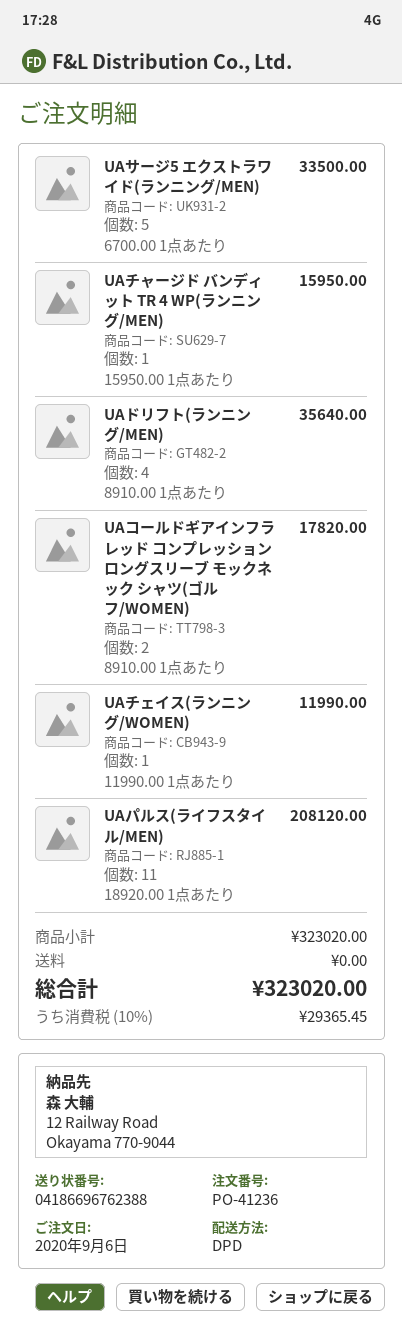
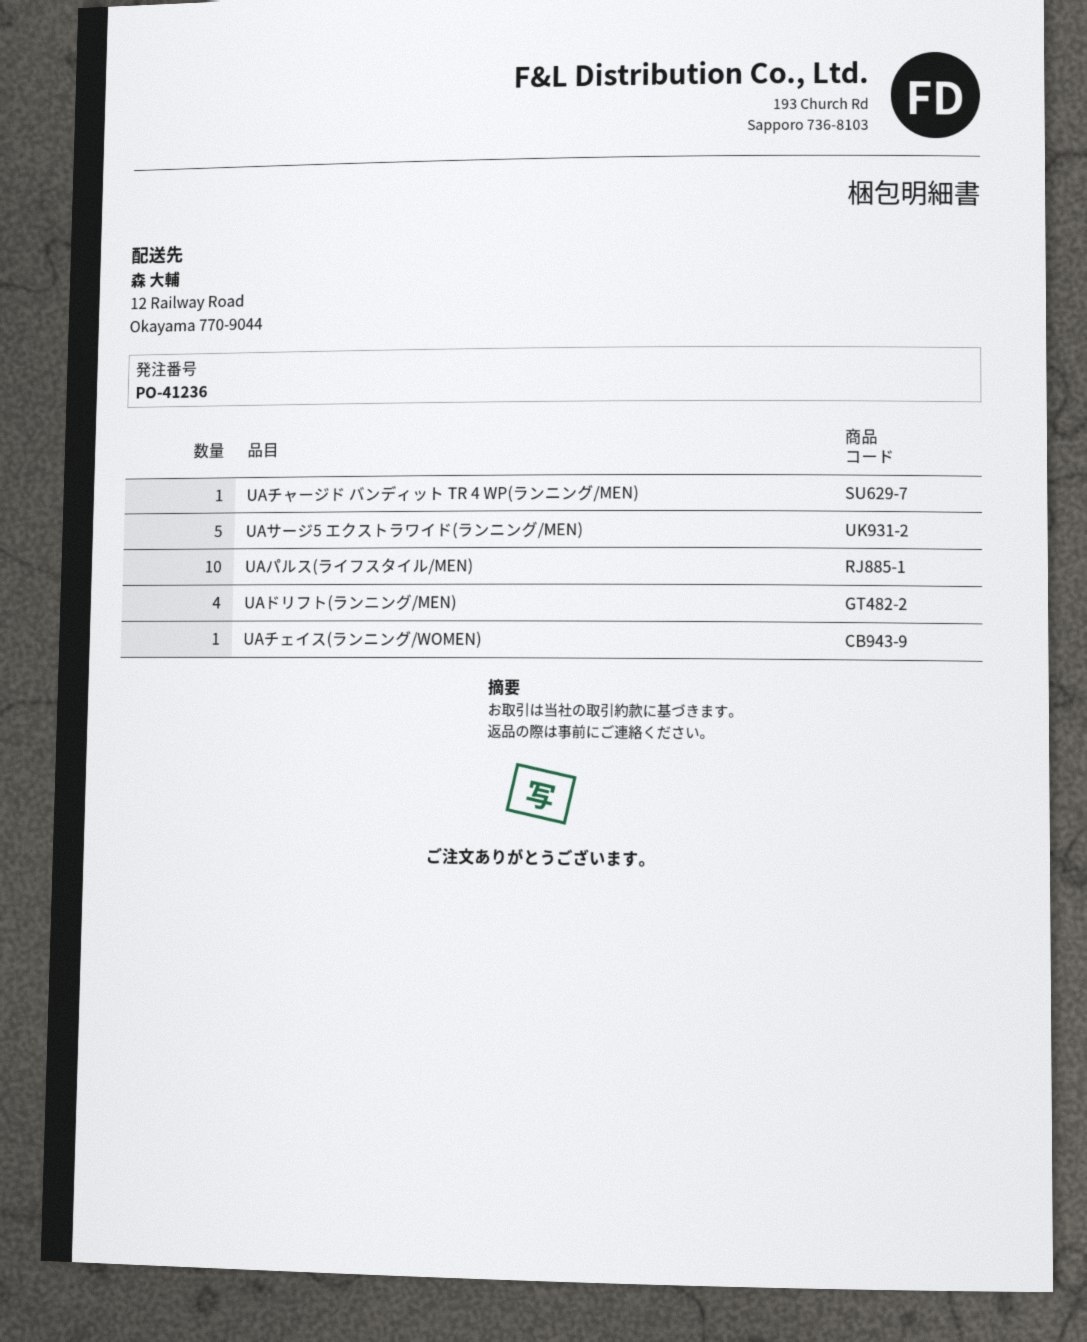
UAコールドギアインフラレッド コンプレッション ロングスリーブ モックネック シャツ(ゴルフ/WOMEN): 2 -> none
UAパルス(ライフスタイル/MEN): 11 -> 10

